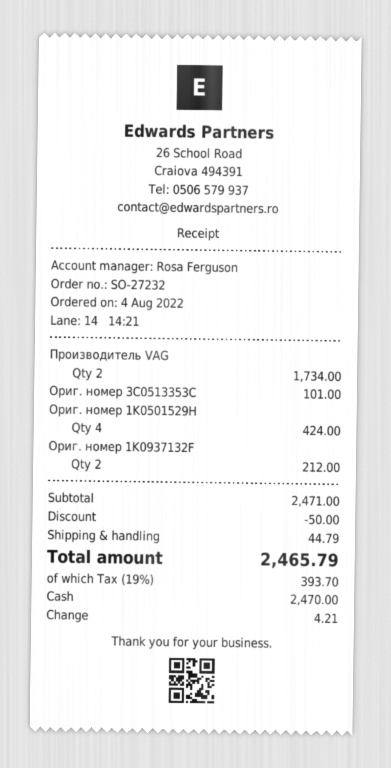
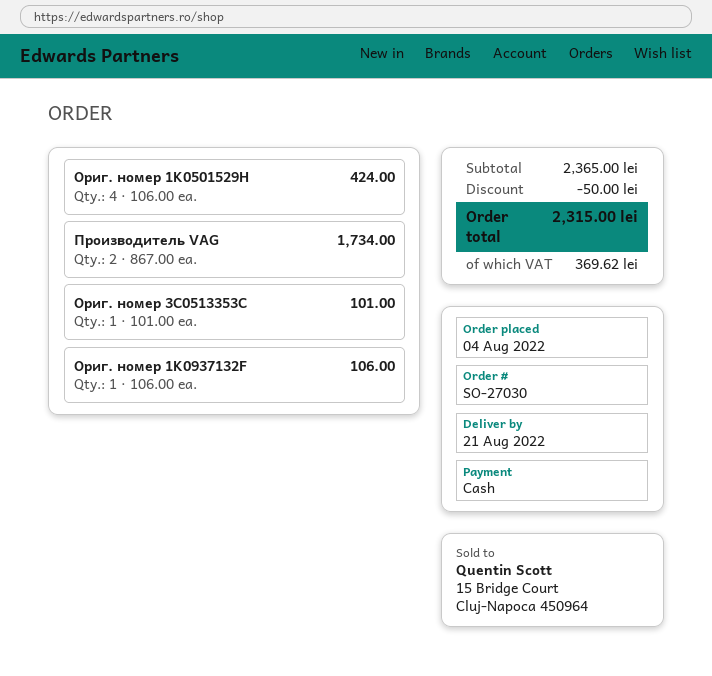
order number: SO-27232 -> SO-27030
Ориг. номер 1K0937132F: 2 for 212.00 -> 1 for 106.00
subtotal: 2471.00 -> 2365.00
shipping: 44.79 -> none
tax: 393.70 -> 369.62
total: 2465.79 -> 2315.00

